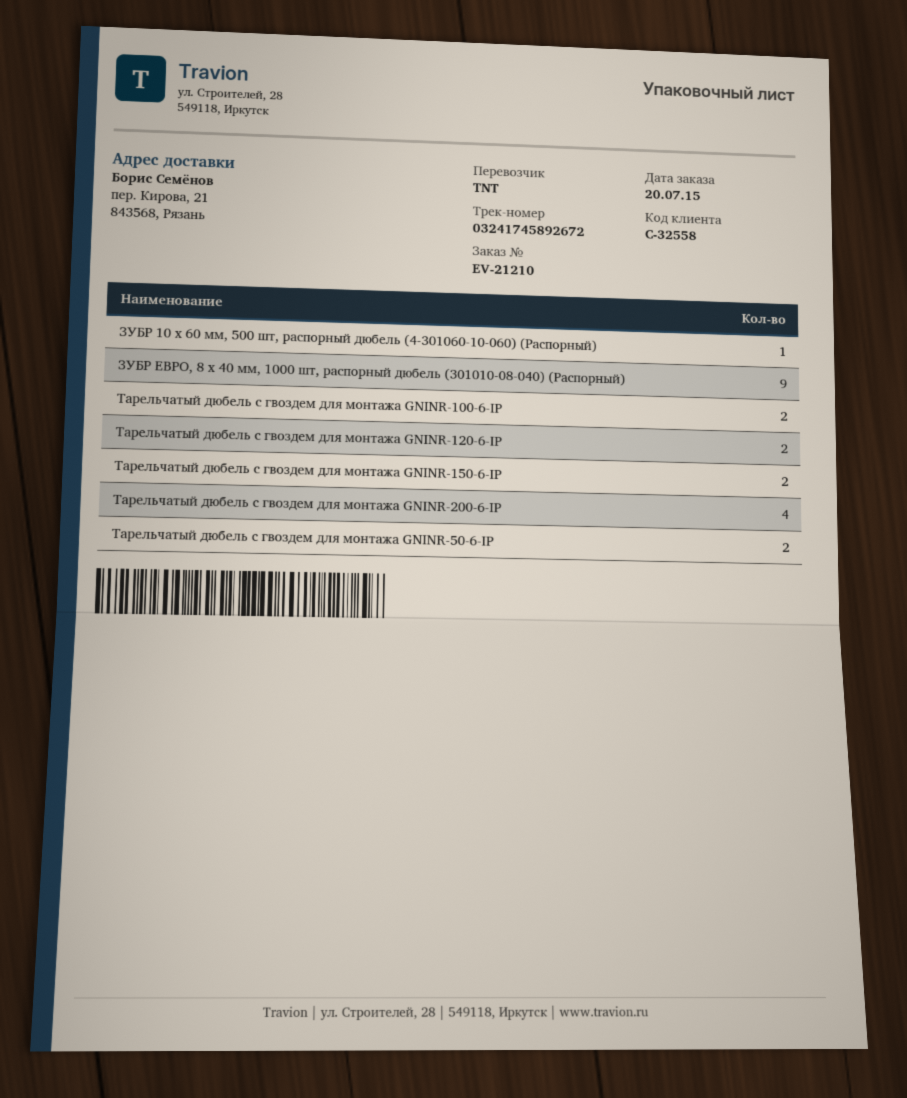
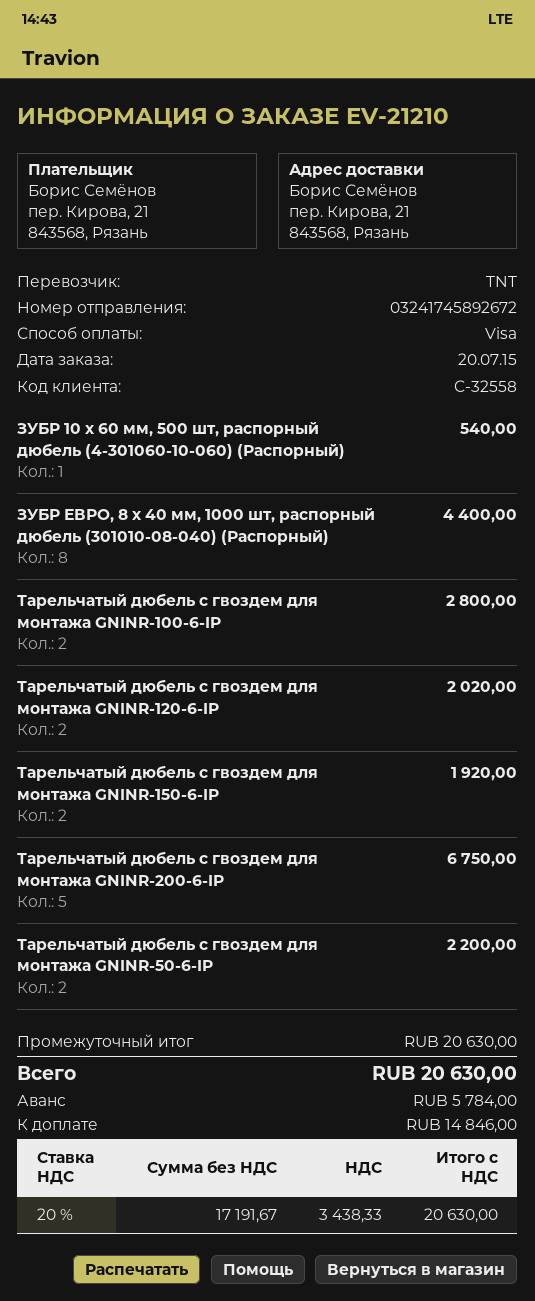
ЗУБР ЕВРО, 8 х 40 мм, 1000 шт, распорный дюбель (301010-08-040) (Распорный): 9 -> 8
Тарельчатый дюбель с гвоздем для монтажа GNINR-200-6-IP: 4 -> 5

